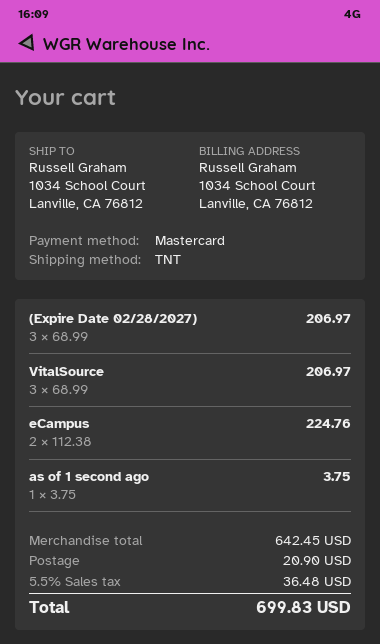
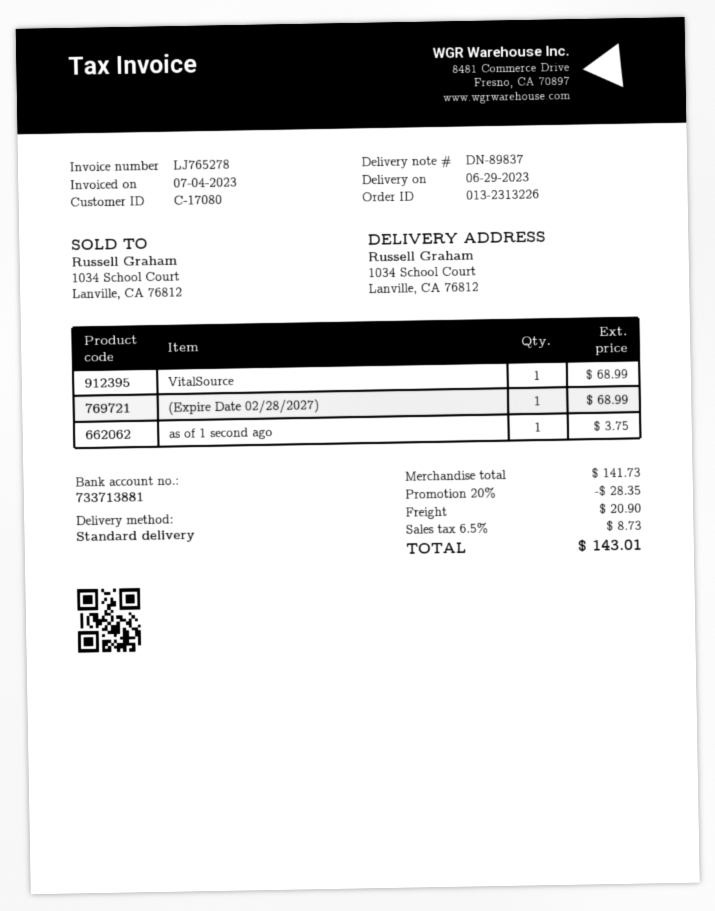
shipping method: TNT -> standard
(Expire Date 02/28/2027): 3 for 206.97 -> 1 for 68.99
VitalSource: 3 for 206.97 -> 1 for 68.99
eCampus: 2 for 224.76 -> none
subtotal: 642.45 -> 141.73
discount: none -> 20% = 28.35
tax: 5.5% = 36.48 -> 6.5% = 8.73
total: 699.83 -> 143.01

